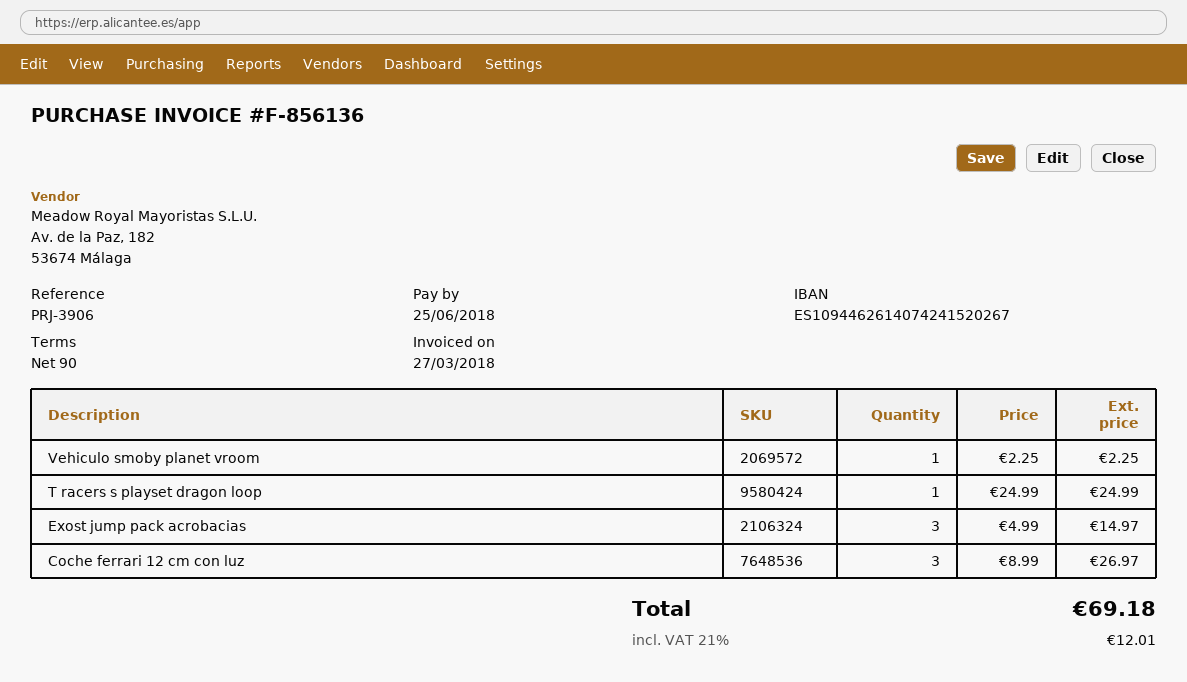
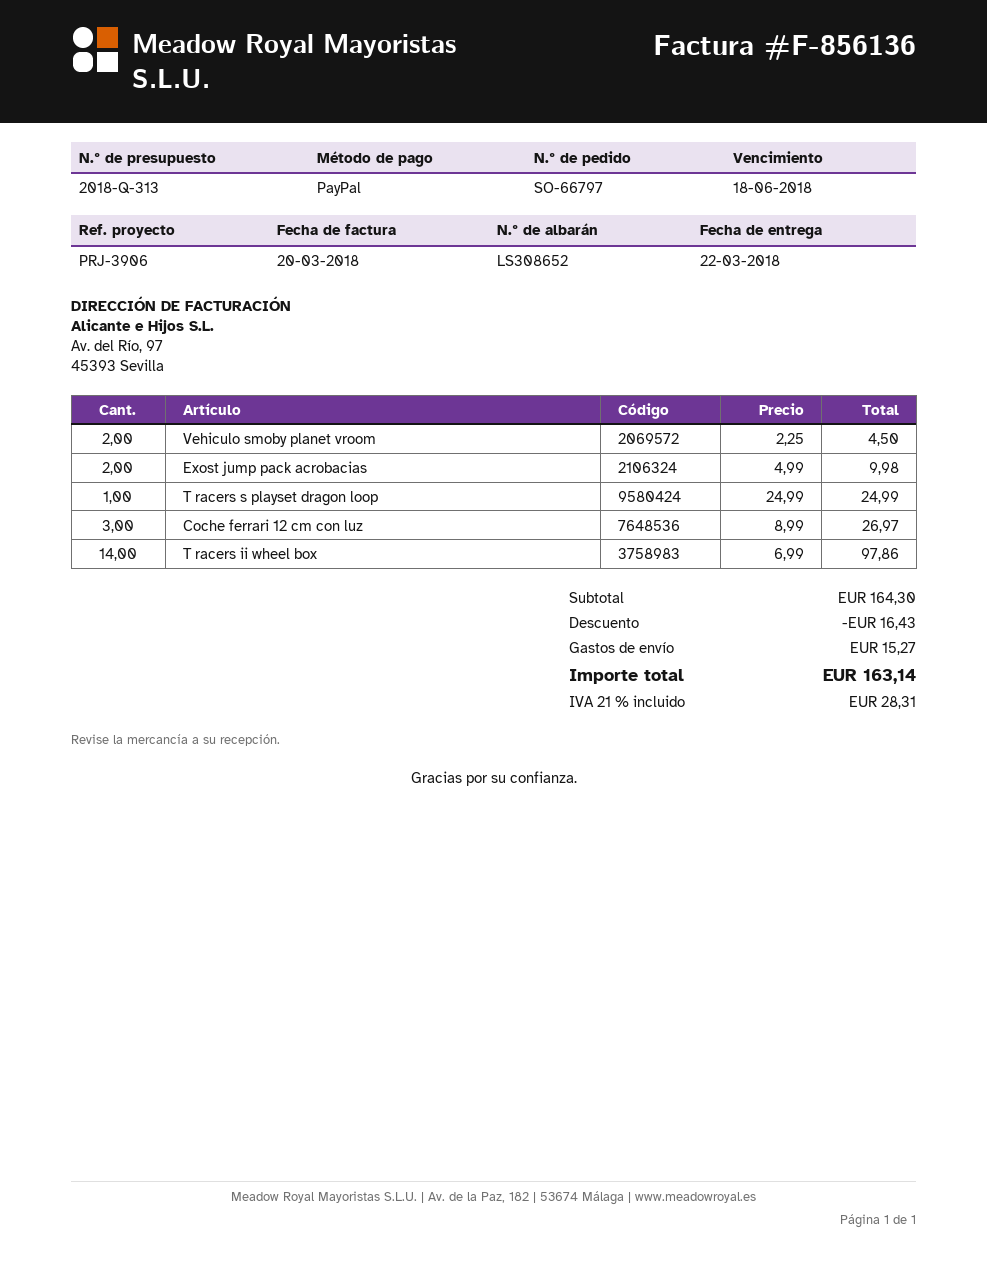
invoice date: 2018-03-27 -> 2018-03-20
due date: 2018-06-25 -> 2018-06-18
Vehiculo smoby planet vroom: 1 x 2.25 = 2.25 -> 2 x 2.25 = 4.50
Exost jump pack acrobacias: 3 x 4.99 = 14.97 -> 2 x 4.99 = 9.98
T racers ii wheel box: none -> 14 x 6.99 = 97.86
discount: none -> 16.43
shipping: none -> 15.27
tax: 21% = 12.01 -> 21% = 28.31
total: 69.18 -> 163.14

